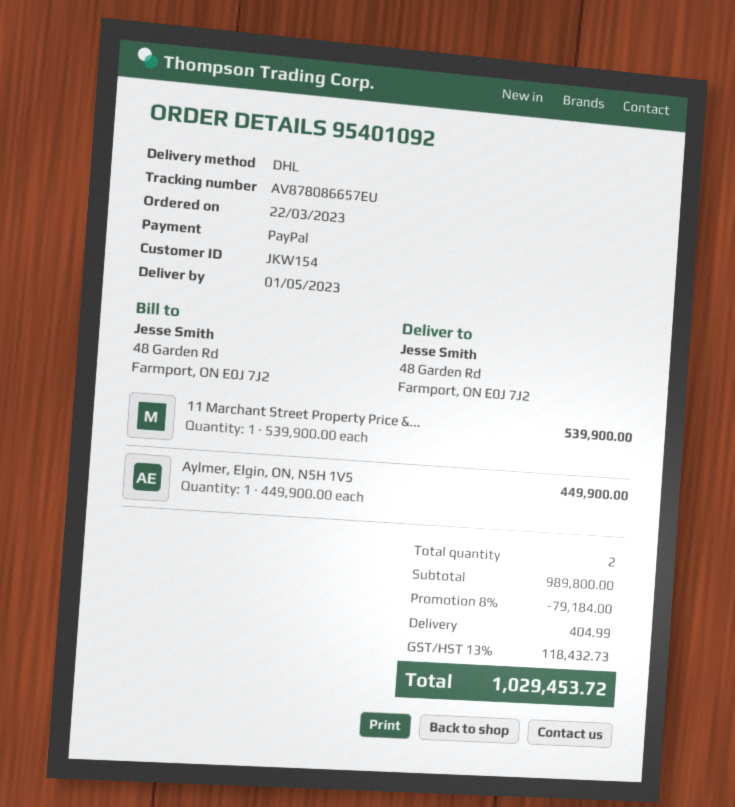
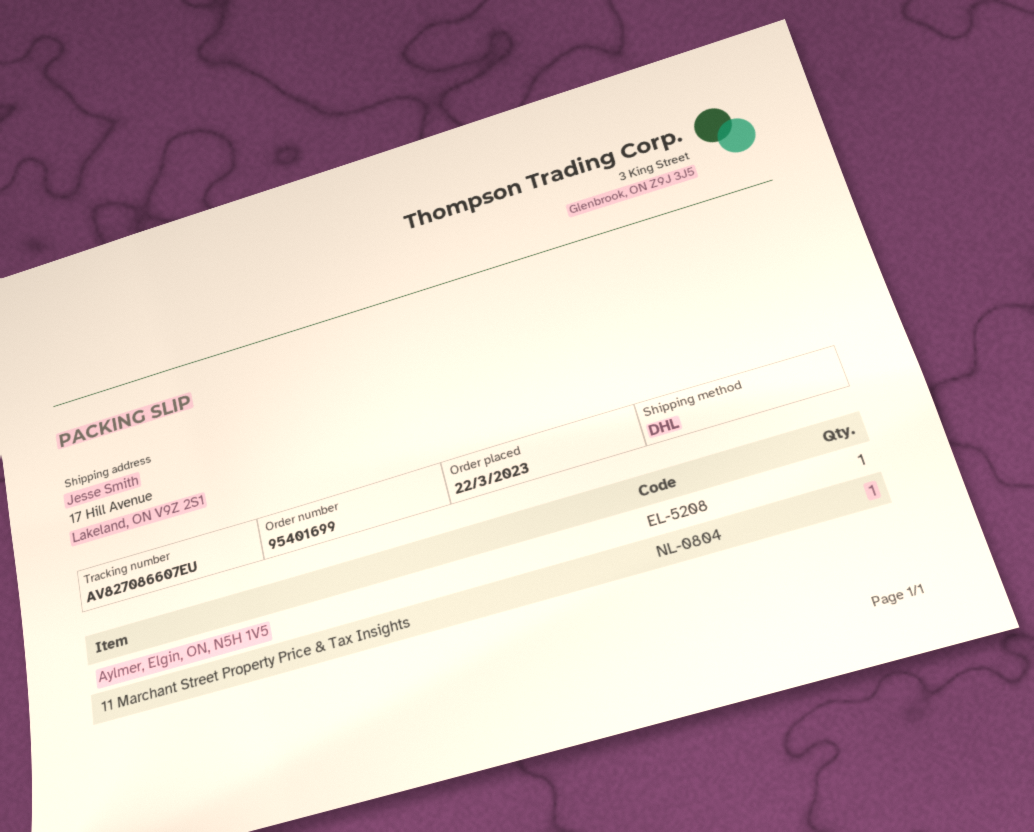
order number: 95401092 -> 95401699
tracking number: AV878086657EU -> AV827086607EU
ship to: 48 Garden Rd, Farmport, ON E0J 7J2 -> 17 Hill Avenue, Lakeland, ON V9Z 2S1

